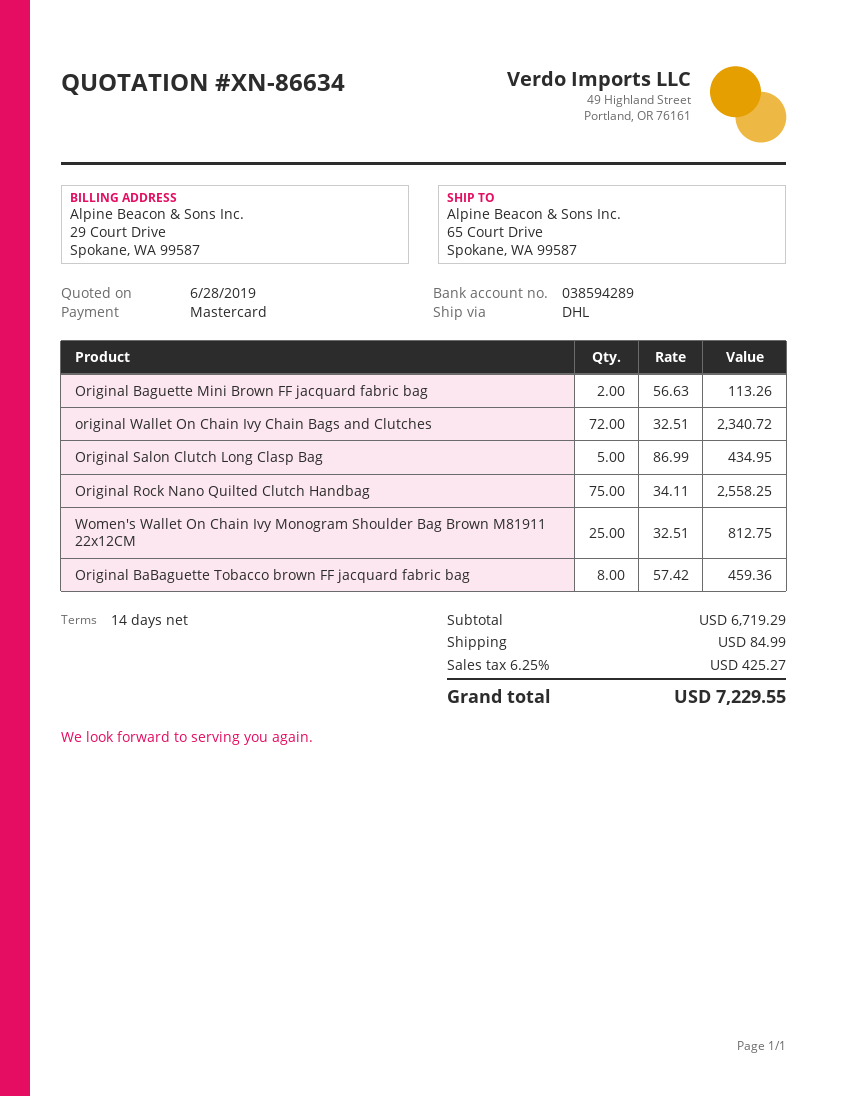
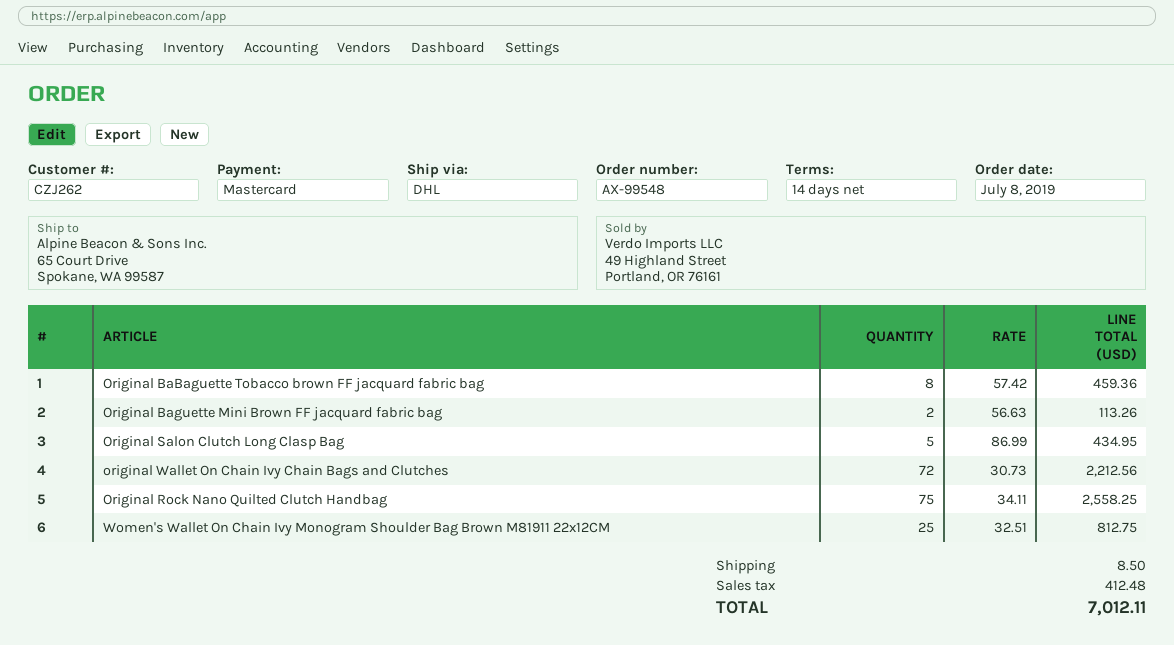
original Wallet On Chain Ivy Chain Bags and Clutches: 72 x 32.51 = 2340.72 -> 72 x 30.73 = 2212.56
shipping: 84.99 -> 8.50
tax: 425.27 -> 412.48
total: 7229.55 -> 7012.11

